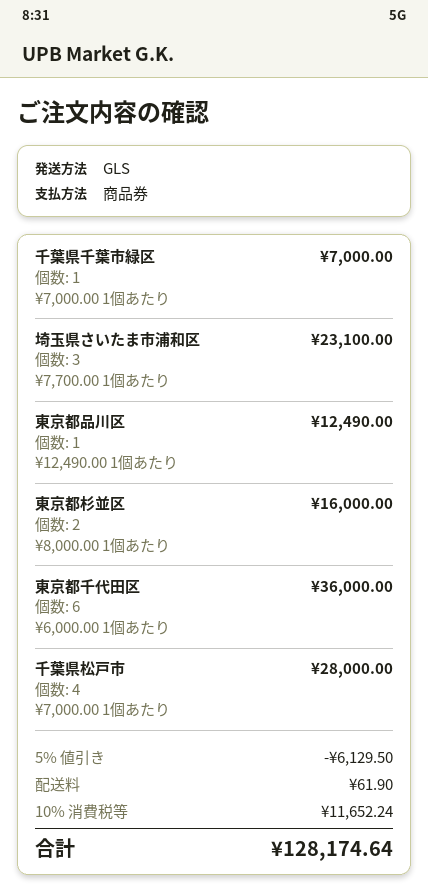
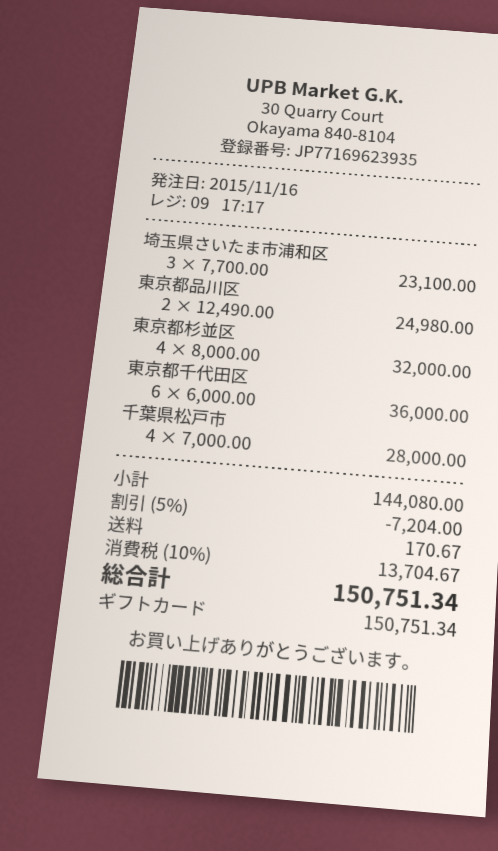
千葉県千葉市緑区: 1 x 7000.00 = 7000.00 -> none
東京都品川区: 1 x 12490.00 = 12490.00 -> 2 x 12490.00 = 24980.00
東京都杉並区: 2 x 8000.00 = 16000.00 -> 4 x 8000.00 = 32000.00
discount: 5% = 6129.50 -> 5% = 7204.00
shipping: 61.90 -> 170.67
tax: 10% = 11652.24 -> 10% = 13704.67
total: 128174.64 -> 150751.34

